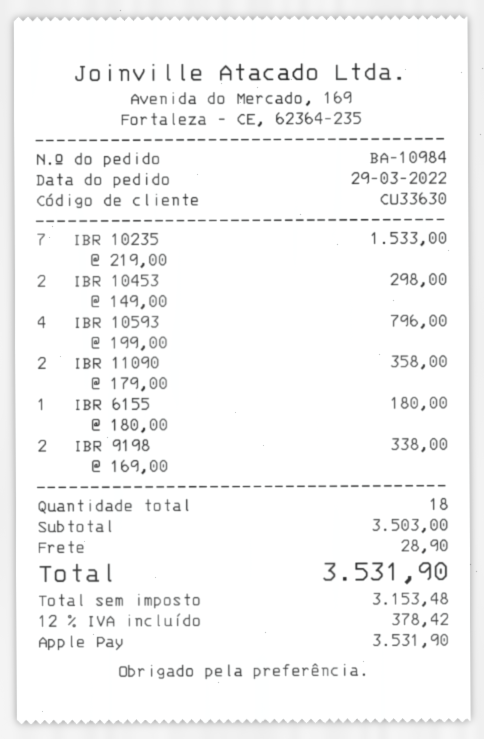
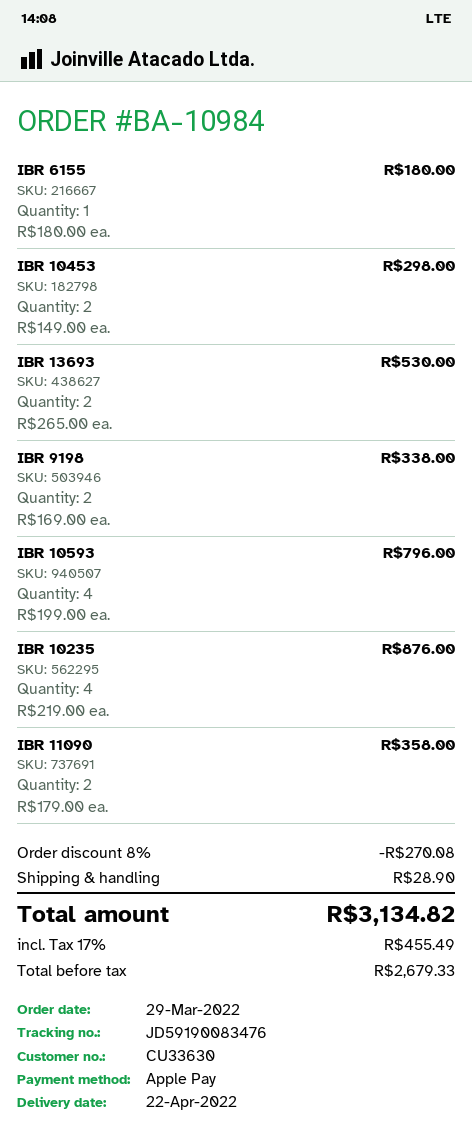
IBR 10235: 7 x 219.00 = 1533.00 -> 4 x 219.00 = 876.00
IBR 13693: none -> 2 x 265.00 = 530.00
discount: none -> 8% = 270.08
net: 3153.48 -> 2679.33
tax: 12% = 378.42 -> 17% = 455.49
total: 3531.90 -> 3134.82

